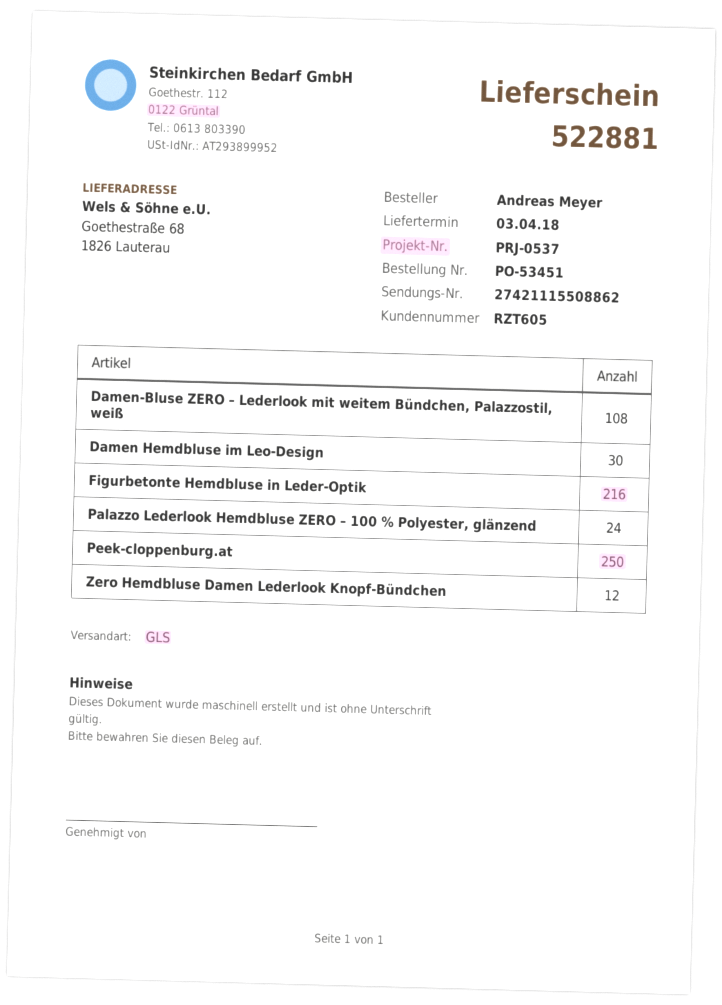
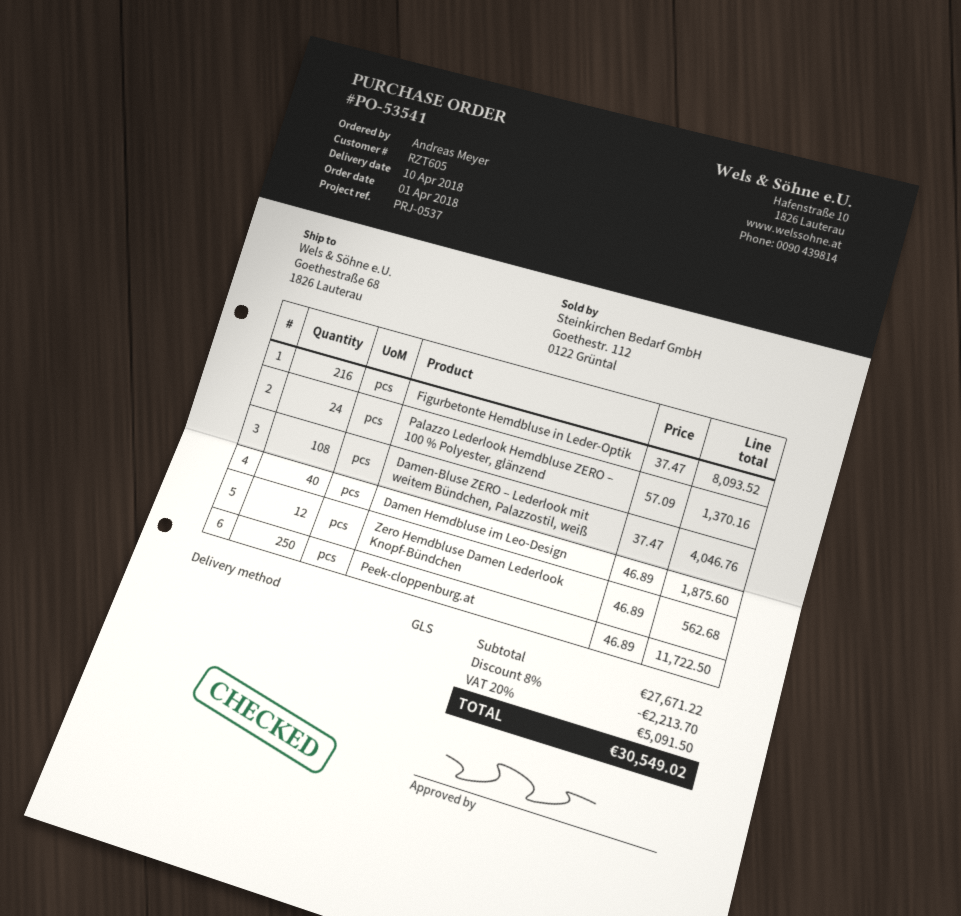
order number: PO-53451 -> PO-53541
delivery date: 2018-04-03 -> 2018-04-10
Damen Hemdbluse im Leo-Design: 30 -> 40

